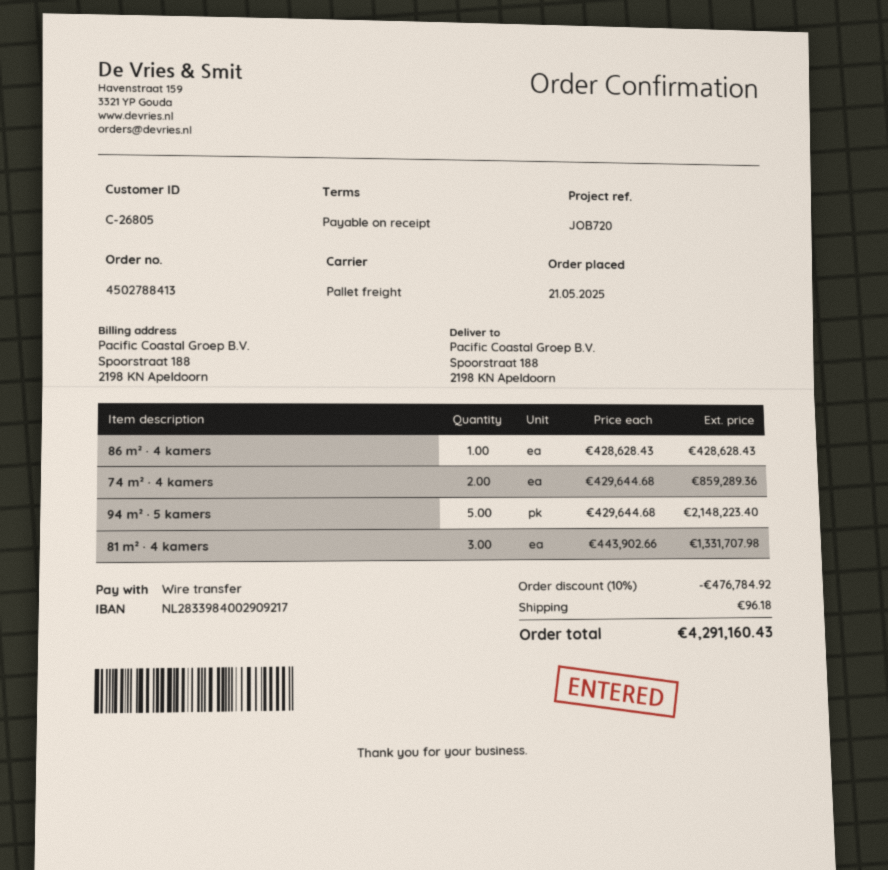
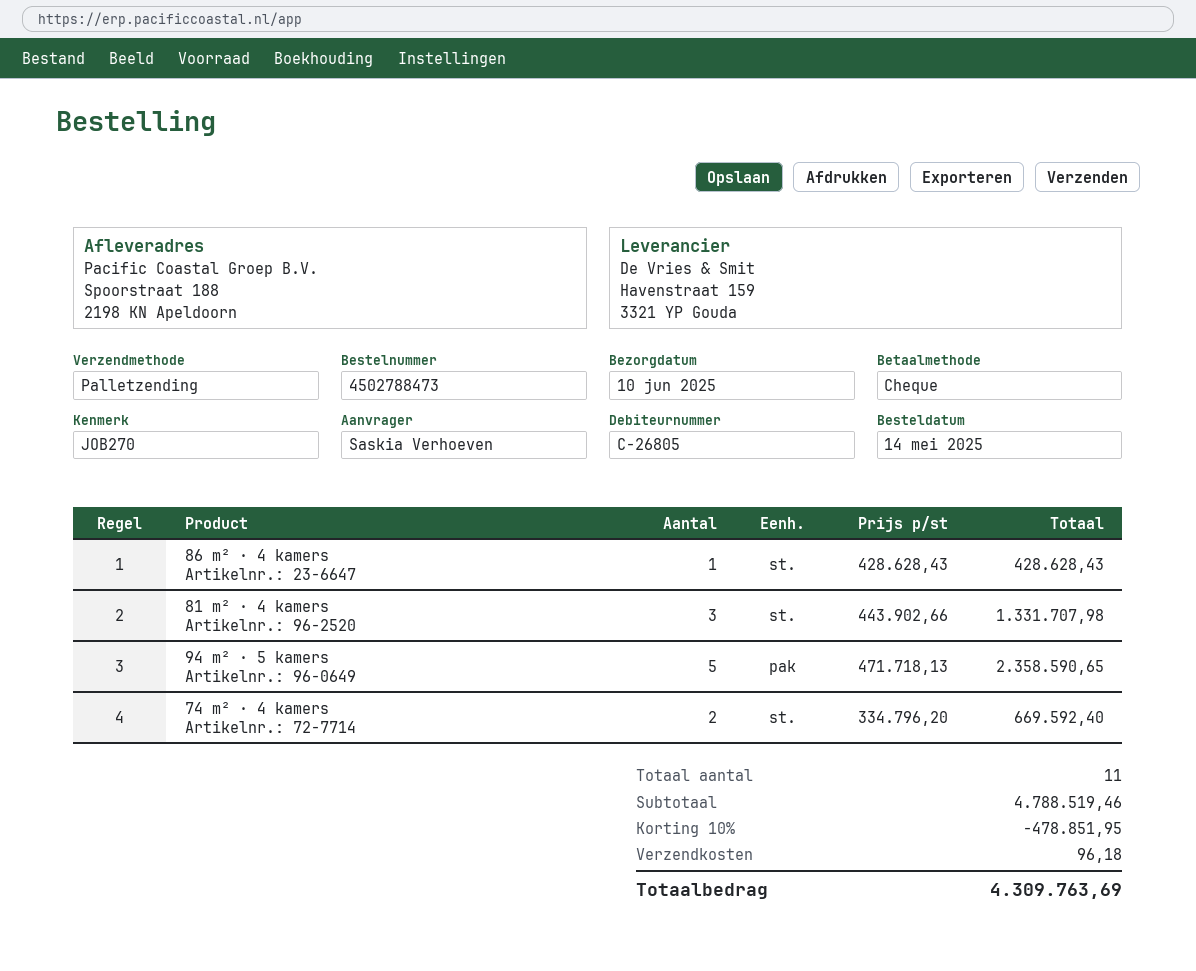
order number: 4502788413 -> 4502788473
order date: 2025-05-21 -> 2025-05-14
reference: JOB720 -> JOB270
payment method: bank transfer -> cheque
74 m² · 4 kamers: 2 x 429644.68 = 859289.36 -> 2 x 334796.20 = 669592.40
94 m² · 5 kamers: 5 x 429644.68 = 2148223.40 -> 5 x 471718.13 = 2358590.65
discount: 10% = 476784.92 -> 10% = 478851.95
total: 4291160.43 -> 4309763.69

